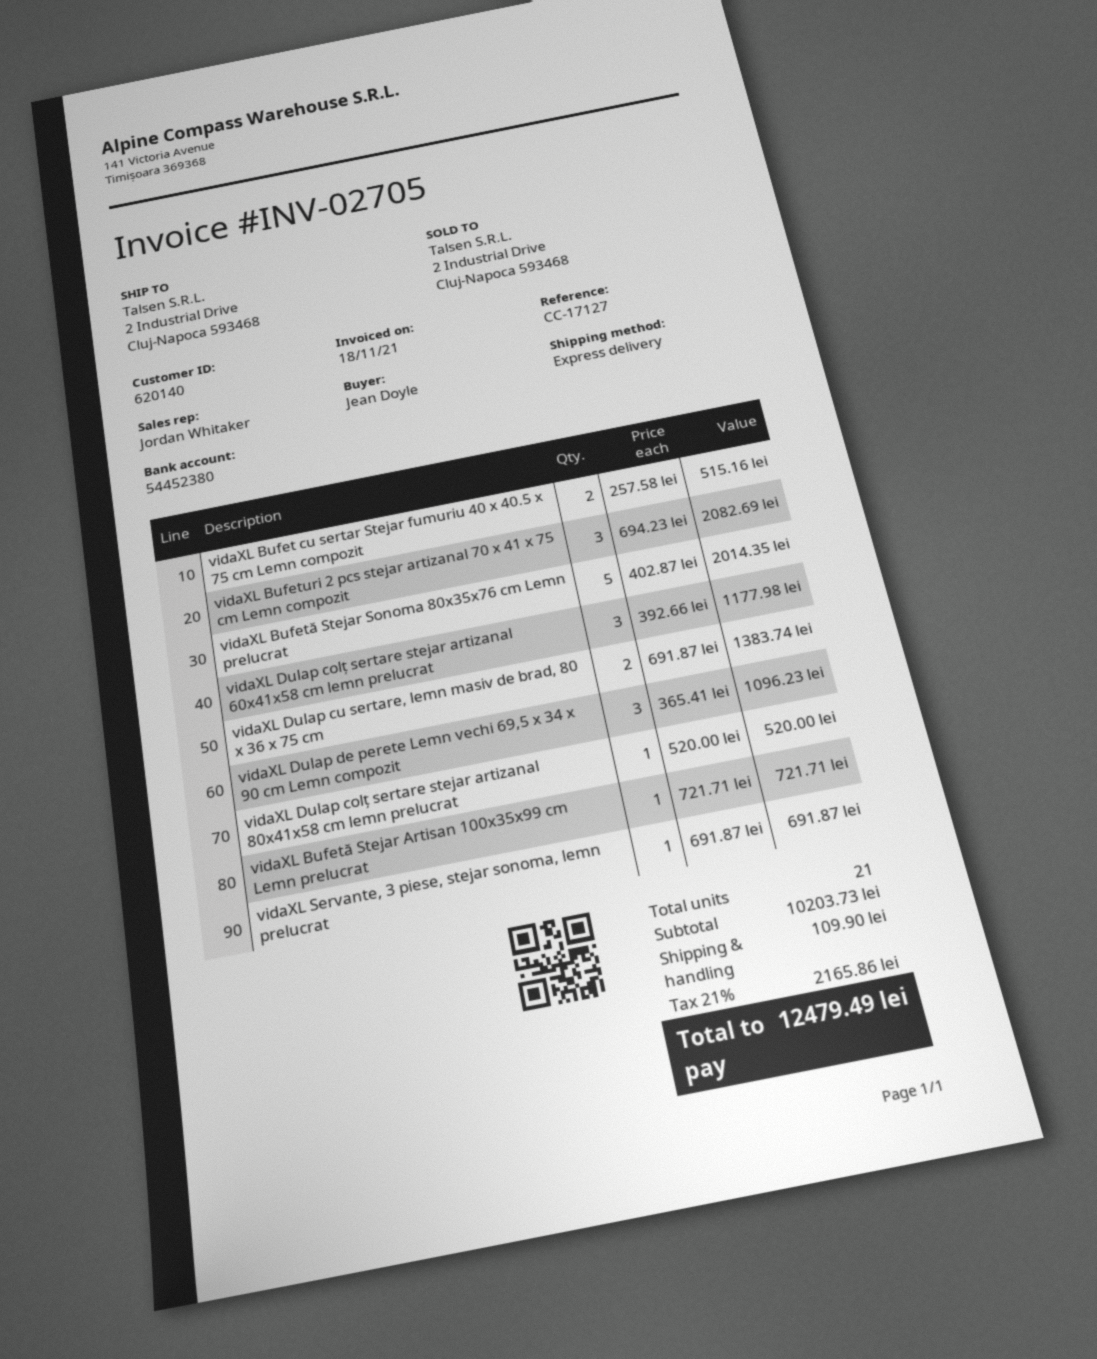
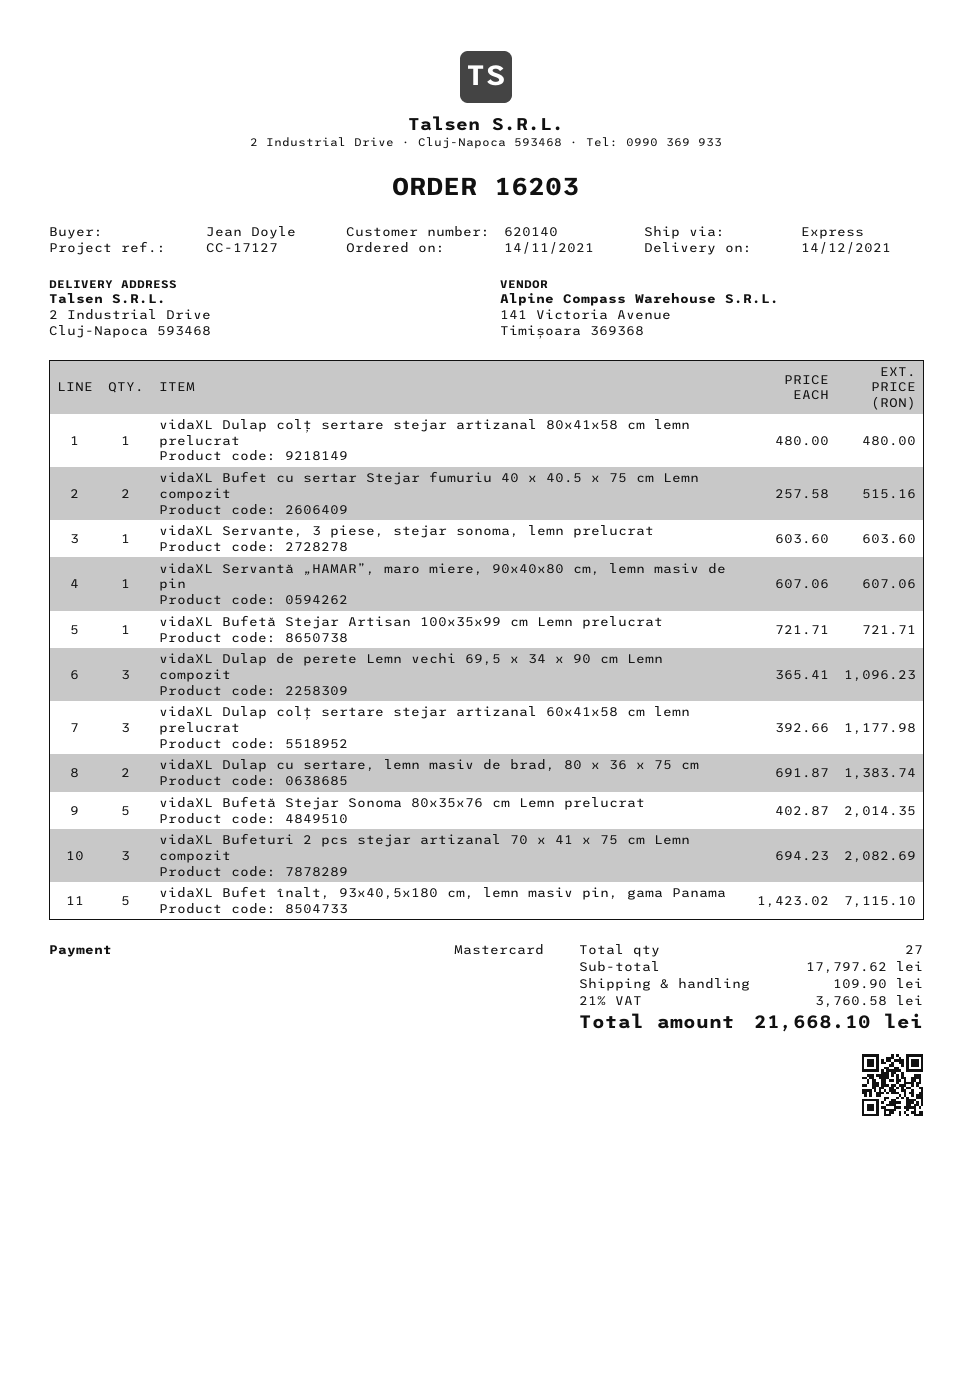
vidaXL Dulap colț sertare stejar artizanal 80x41x58 cm lemn prelucrat: 1 x 520.00 = 520.00 -> 1 x 480.00 = 480.00
vidaXL Servante, 3 piese, stejar sonoma, lemn prelucrat: 1 x 691.87 = 691.87 -> 1 x 603.60 = 603.60
vidaXL Servantă „HAMAR”, maro miere, 90x40x80 cm, lemn masiv de pin: none -> 1 x 607.06 = 607.06
vidaXL Bufet înalt, 93x40,5x180 cm, lemn masiv pin, gama Panama: none -> 5 x 1423.02 = 7115.10
total quantity: 21 -> 27
subtotal: 10203.73 -> 17797.62
tax: 21% = 2165.86 -> 21% = 3760.58
total: 12479.49 -> 21668.10

